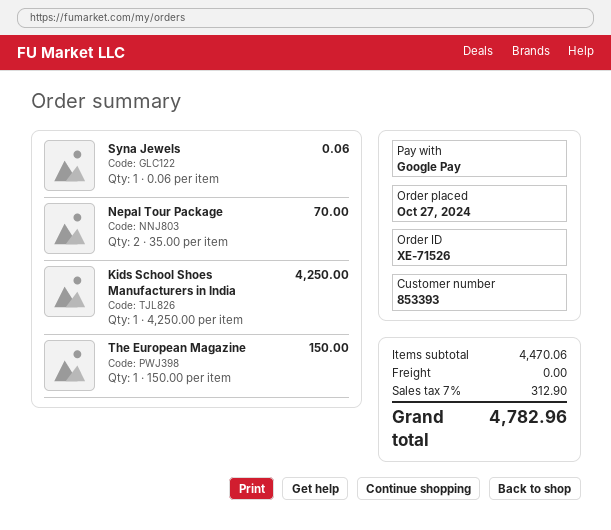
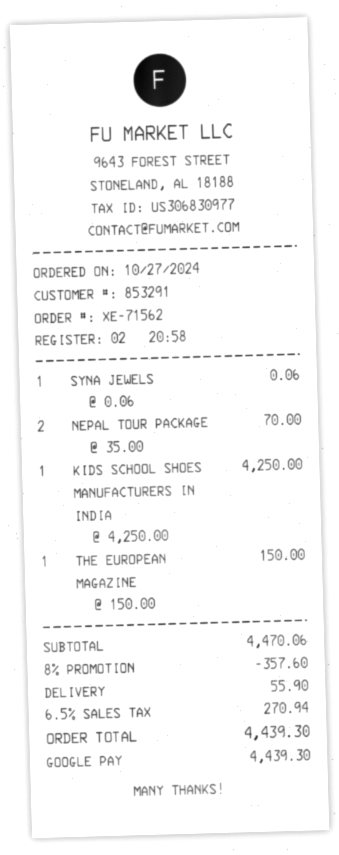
order number: XE-71526 -> XE-71562
customer number: 853393 -> 853291
discount: none -> 8% = 357.60
shipping: 0.00 -> 55.90
tax: 7% = 312.90 -> 6.5% = 270.94
total: 4782.96 -> 4439.30

